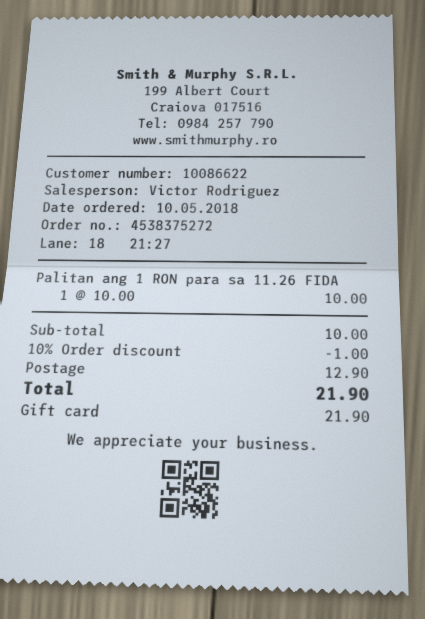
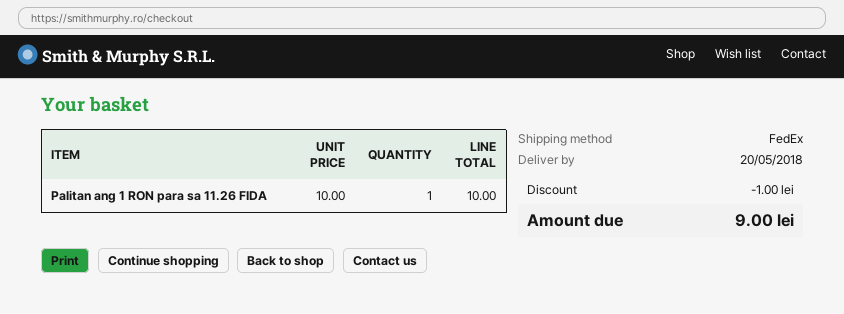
shipping: 12.90 -> none
total: 21.90 -> 9.00

